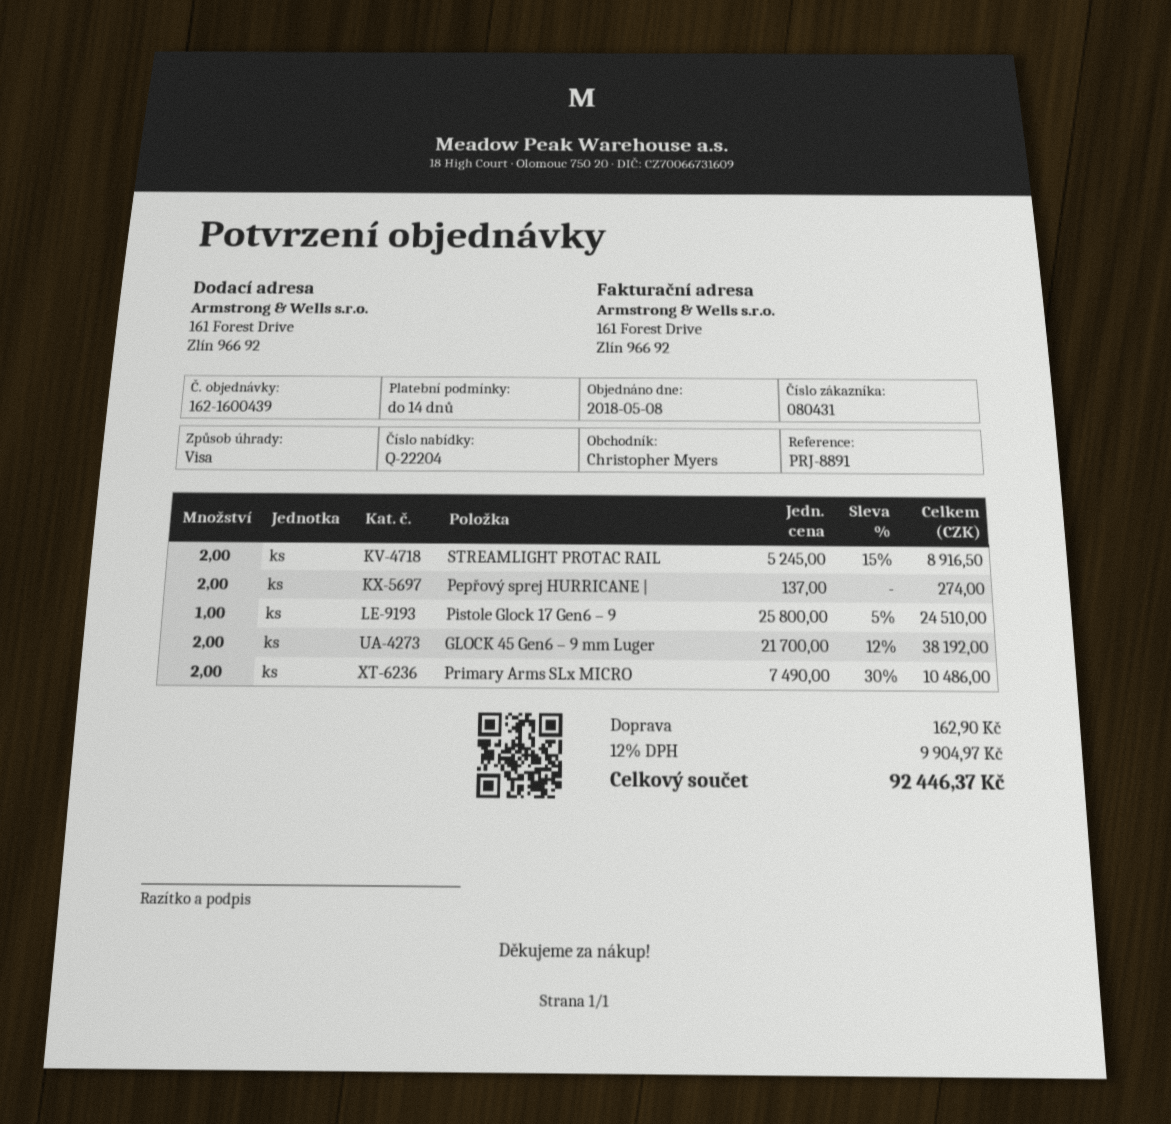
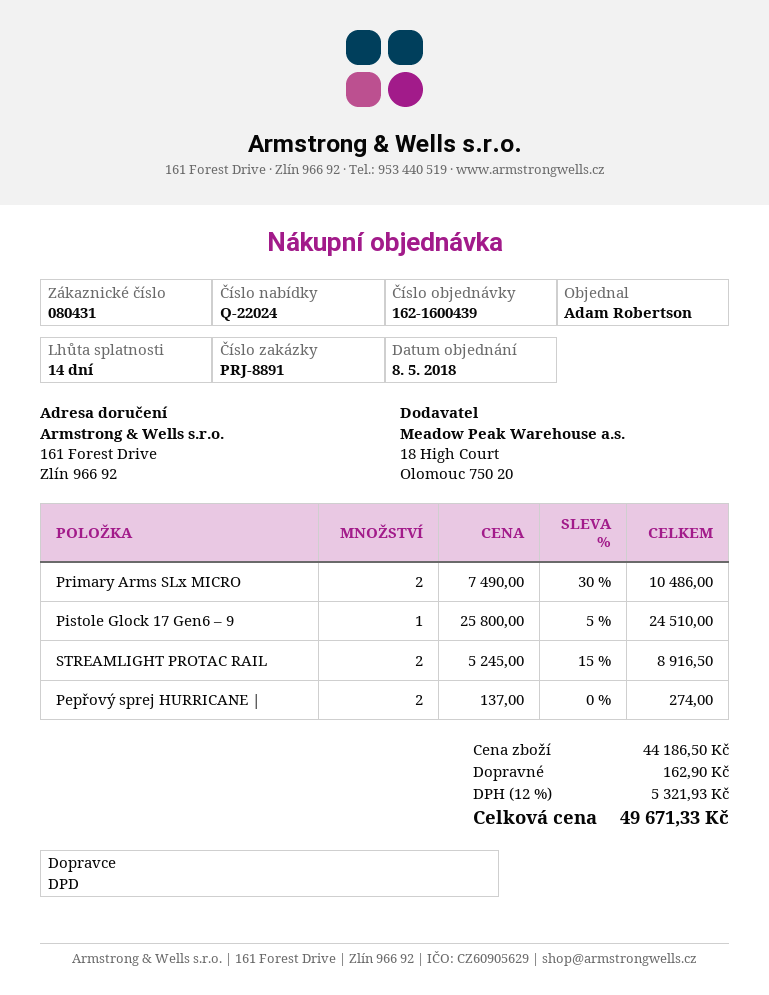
quote number: Q-22204 -> Q-22024
GLOCK 45 Gen6 – 9 mm Luger: 2 x 21700.00 - 12% = 38192.00 -> none
tax: 12% = 9904.97 -> 12% = 5321.93
total: 92446.37 -> 49671.33

